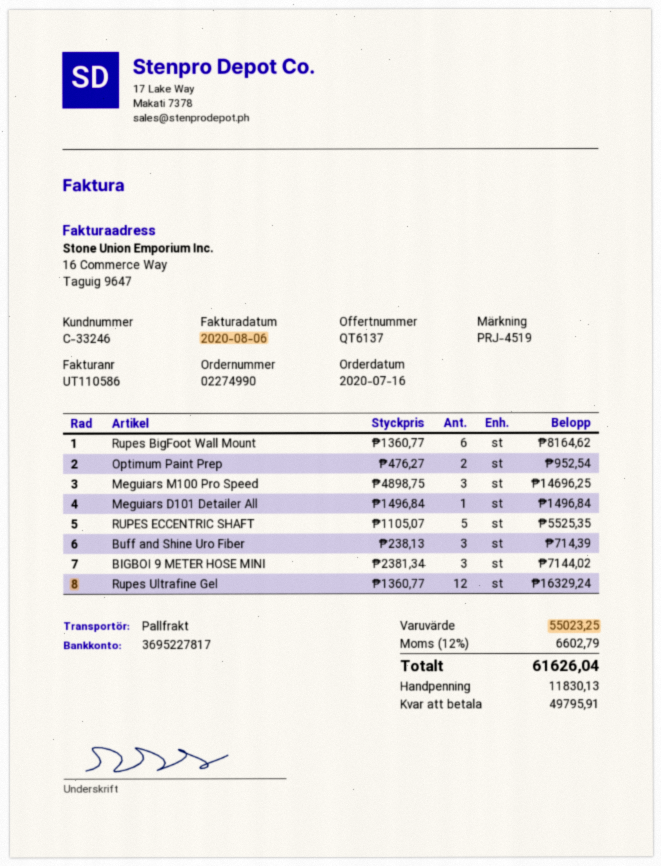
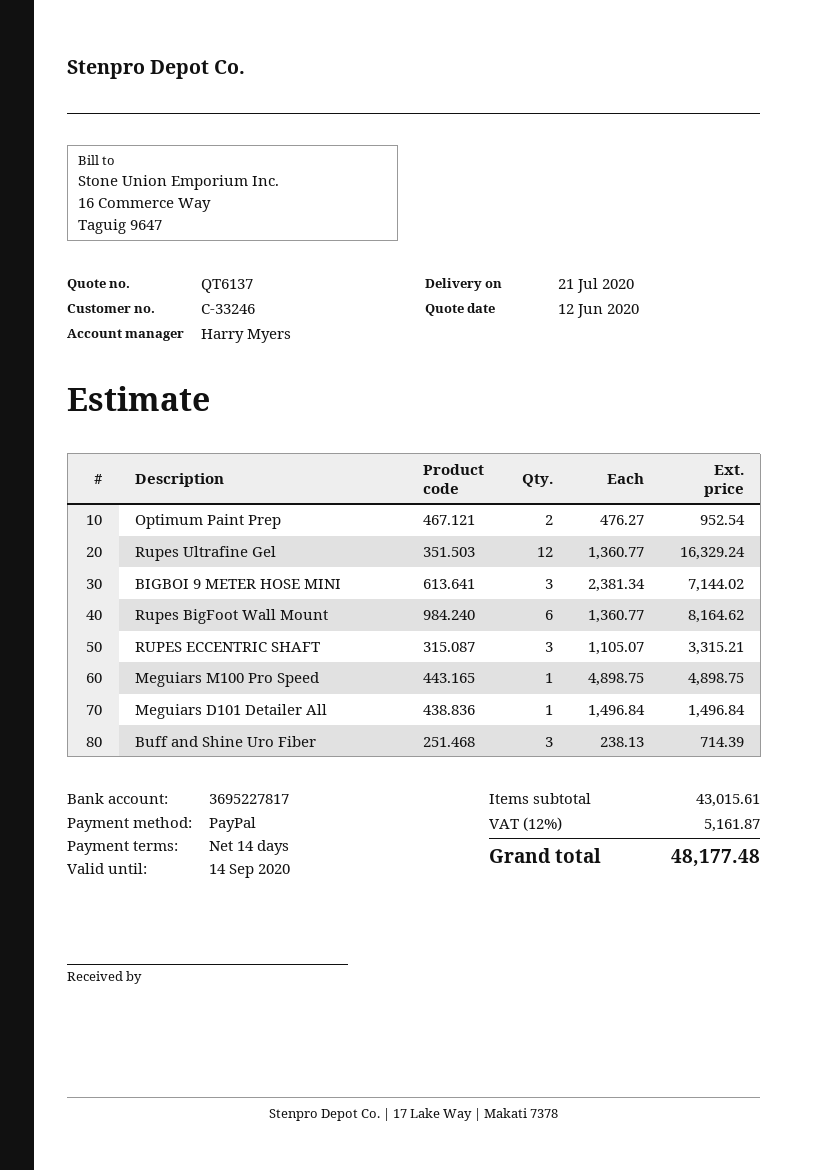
Meguiars M100 Pro Speed: 3 x 4898.75 = 14696.25 -> 1 x 4898.75 = 4898.75
RUPES ECCENTRIC SHAFT: 5 x 1105.07 = 5525.35 -> 3 x 1105.07 = 3315.21
subtotal: 55023.25 -> 43015.61
tax: 12% = 6602.79 -> 12% = 5161.87
total: 61626.04 -> 48177.48

